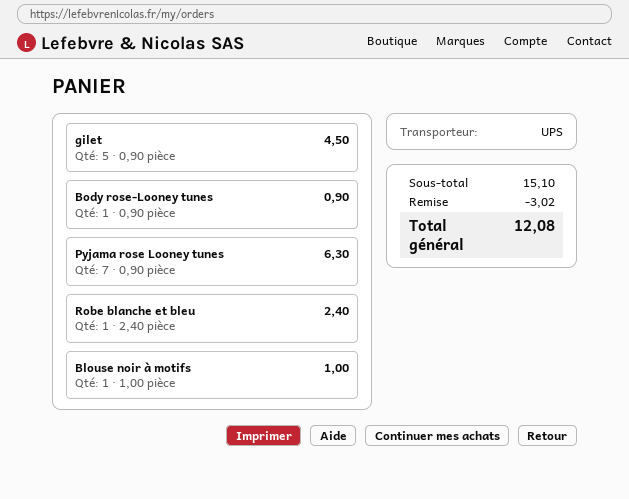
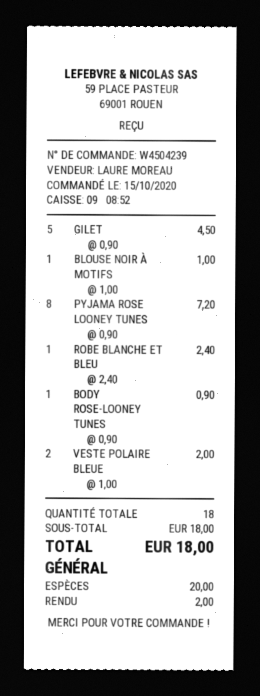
Pyjama rose Looney tunes: 7 x 0.90 = 6.30 -> 8 x 0.90 = 7.20
VESTE POLAIRE BLEUE: none -> 2 x 1.00 = 2.00
subtotal: 15.10 -> 18.00
discount: 3.02 -> none
total: 12.08 -> 18.00

